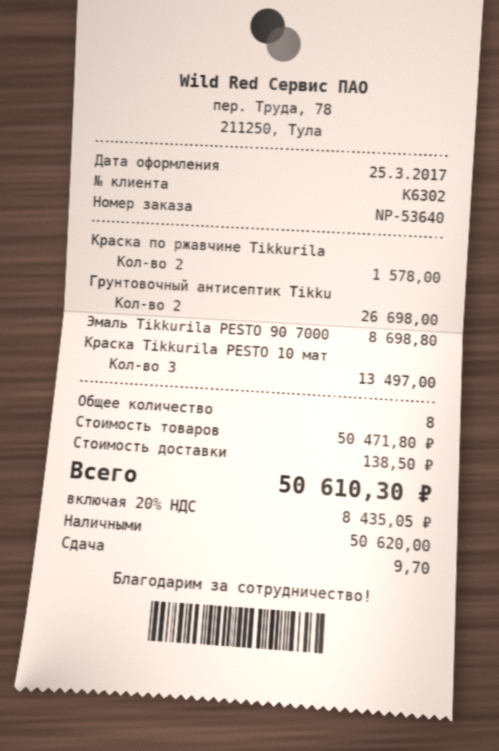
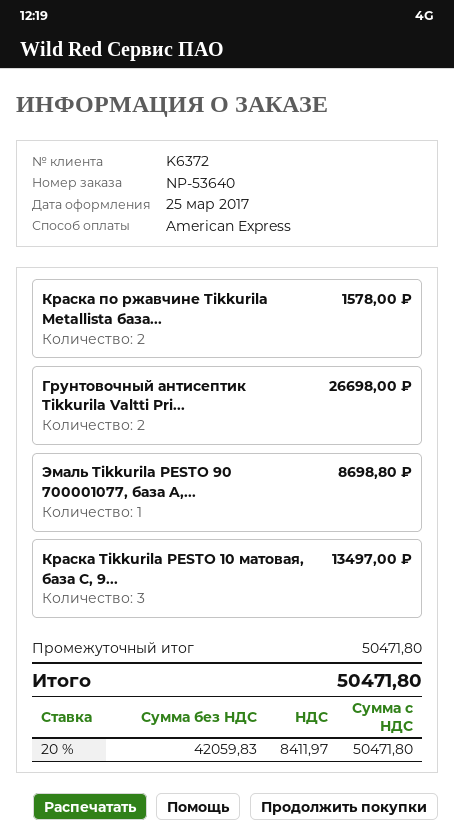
customer number: K6302 -> K6372
payment method: cash -> American Express
shipping: 138.50 -> none
tax: 20% = 8435.05 -> 20% = 8411.97
total: 50610.30 -> 50471.80

